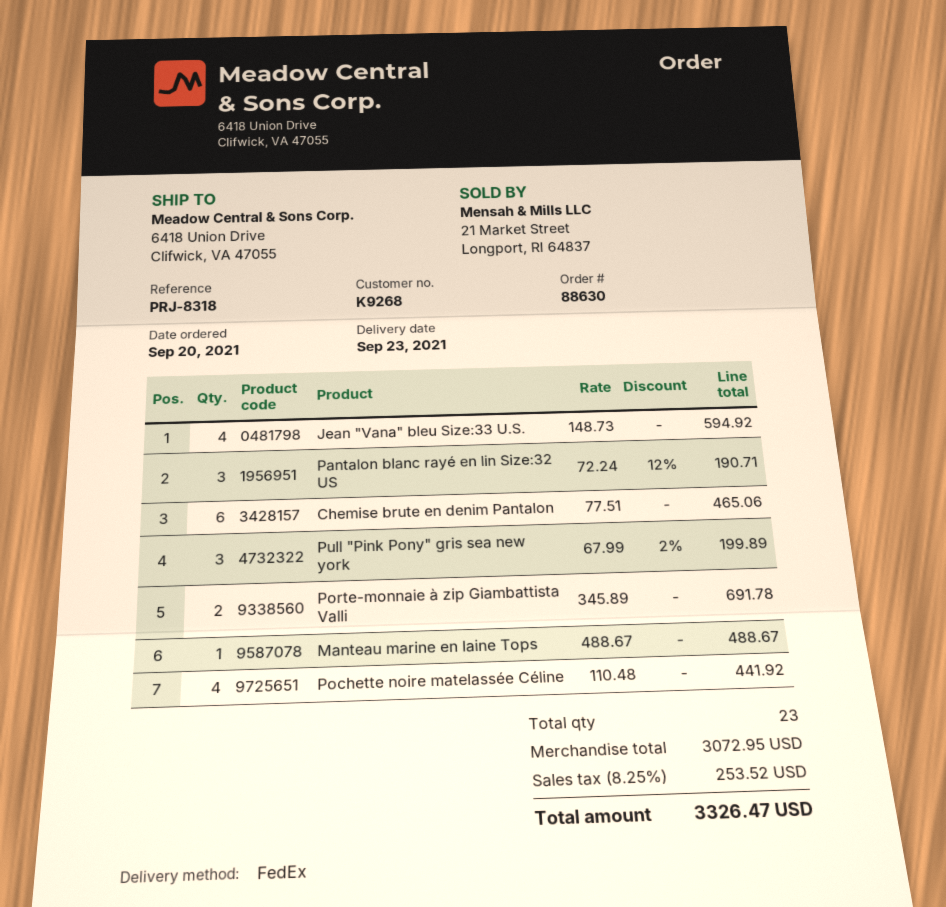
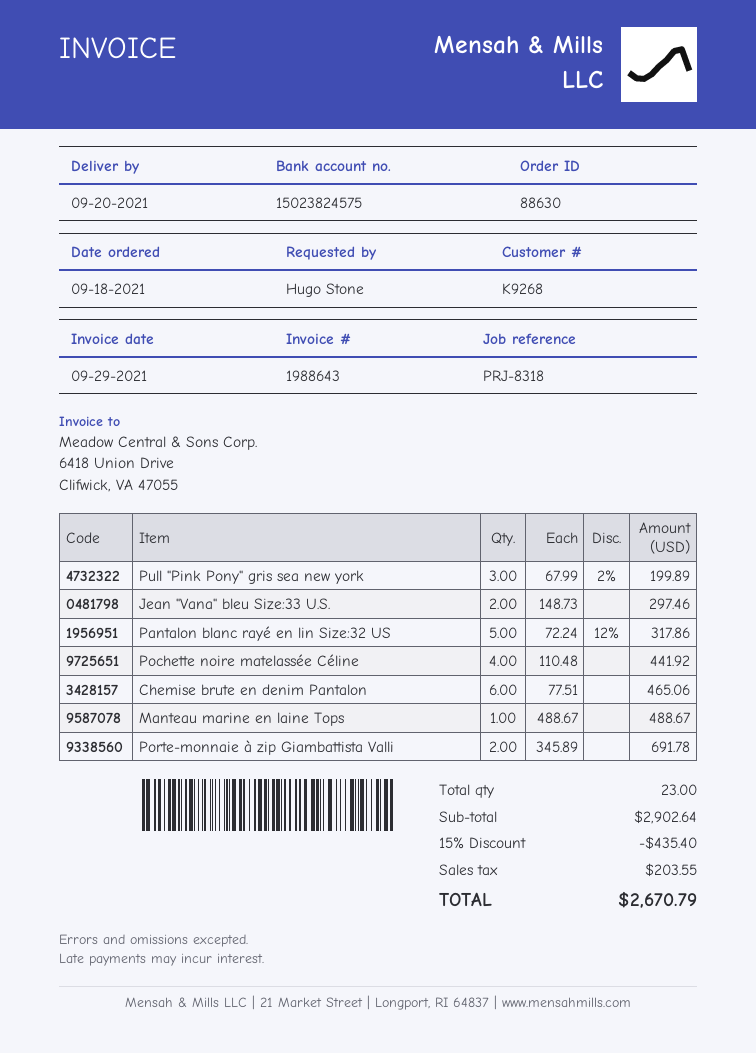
order date: 2021-09-20 -> 2021-09-18
delivery date: 2021-09-23 -> 2021-09-20
Jean "Vana" bleu Size:33 U.S.: 4 x 148.73 = 594.92 -> 2 x 148.73 = 297.46
Pantalon blanc rayé en lin Size:32 US: 3 x 72.24 - 12% = 190.71 -> 5 x 72.24 - 12% = 317.86
subtotal: 3072.95 -> 2902.64
discount: none -> 15% = 435.40
tax: 253.52 -> 203.55
total: 3326.47 -> 2670.79

